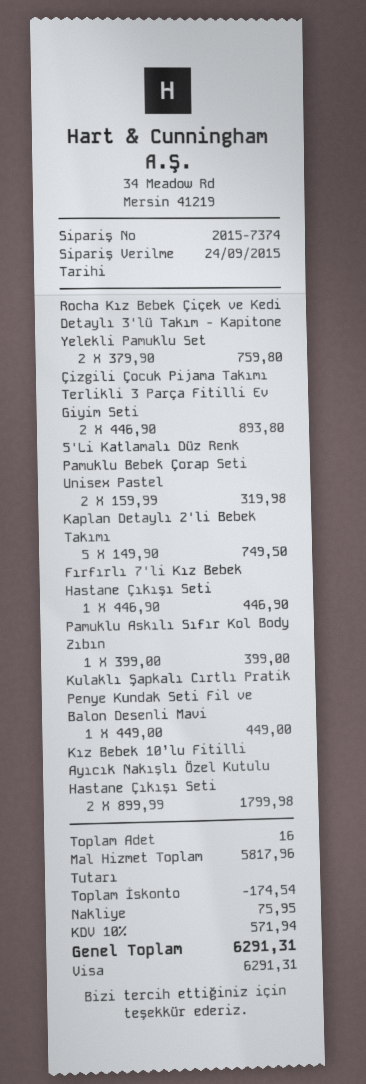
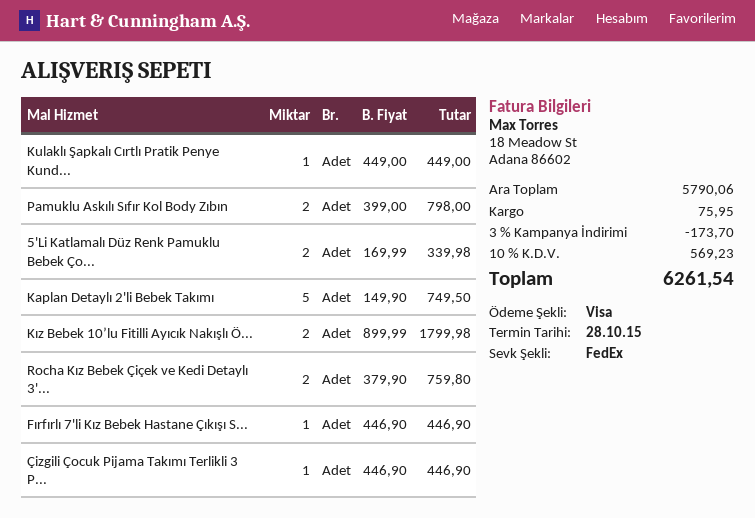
Çizgili Çocuk Pijama Takımı Terlikli 3 Parça Fitilli Ev Giyim Seti: 2 x 446.90 = 893.80 -> 1 x 446.90 = 446.90
5'Li Katlamalı Düz Renk Pamuklu Bebek Çorap Seti Unisex Pastel: 2 x 159.99 = 319.98 -> 2 x 169.99 = 339.98
Pamuklu Askılı Sıfır Kol Body Zıbın: 1 x 399.00 = 399.00 -> 2 x 399.00 = 798.00
subtotal: 5817.96 -> 5790.06
discount: 174.54 -> 173.70
tax: 10% = 571.94 -> 10% = 569.23
total: 6291.31 -> 6261.54

